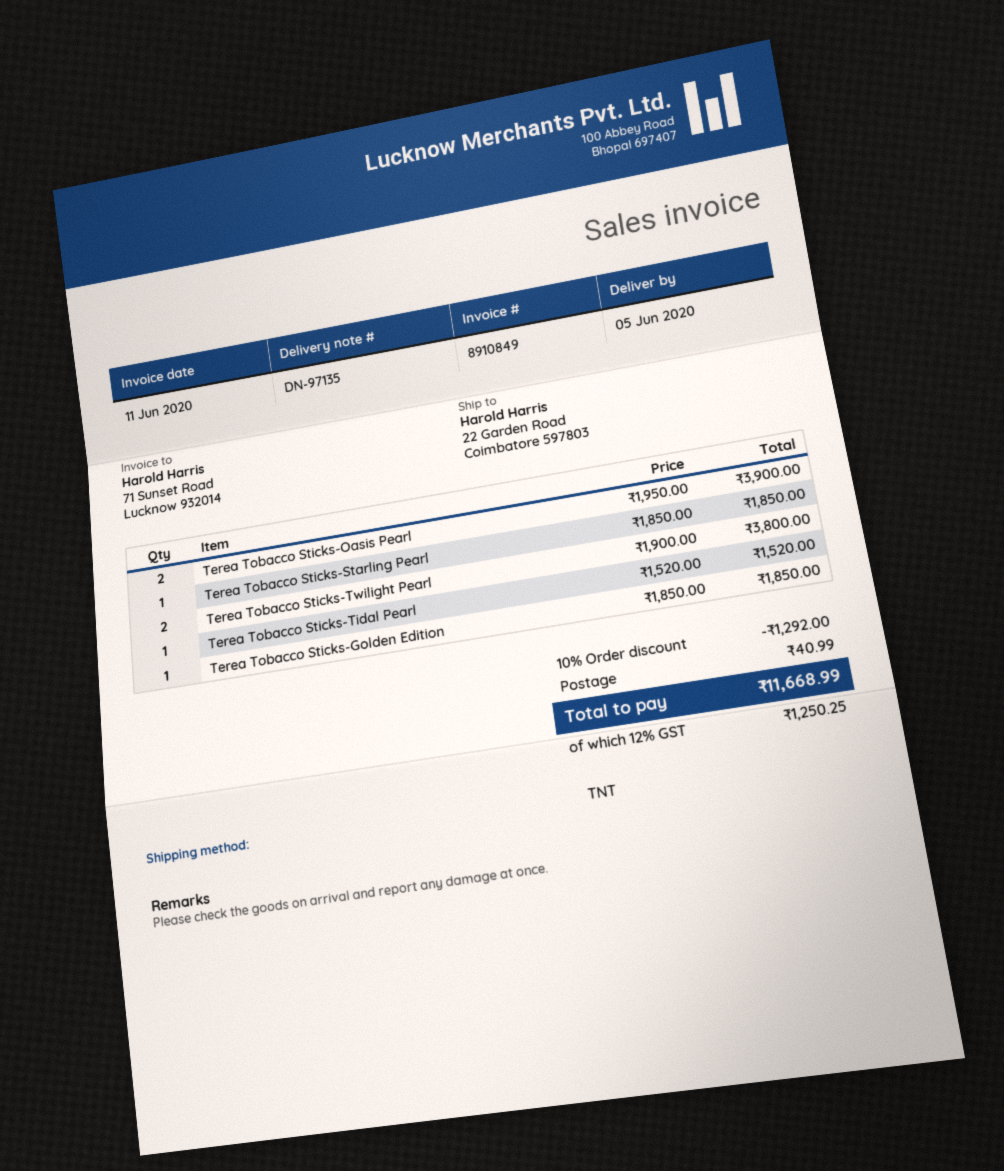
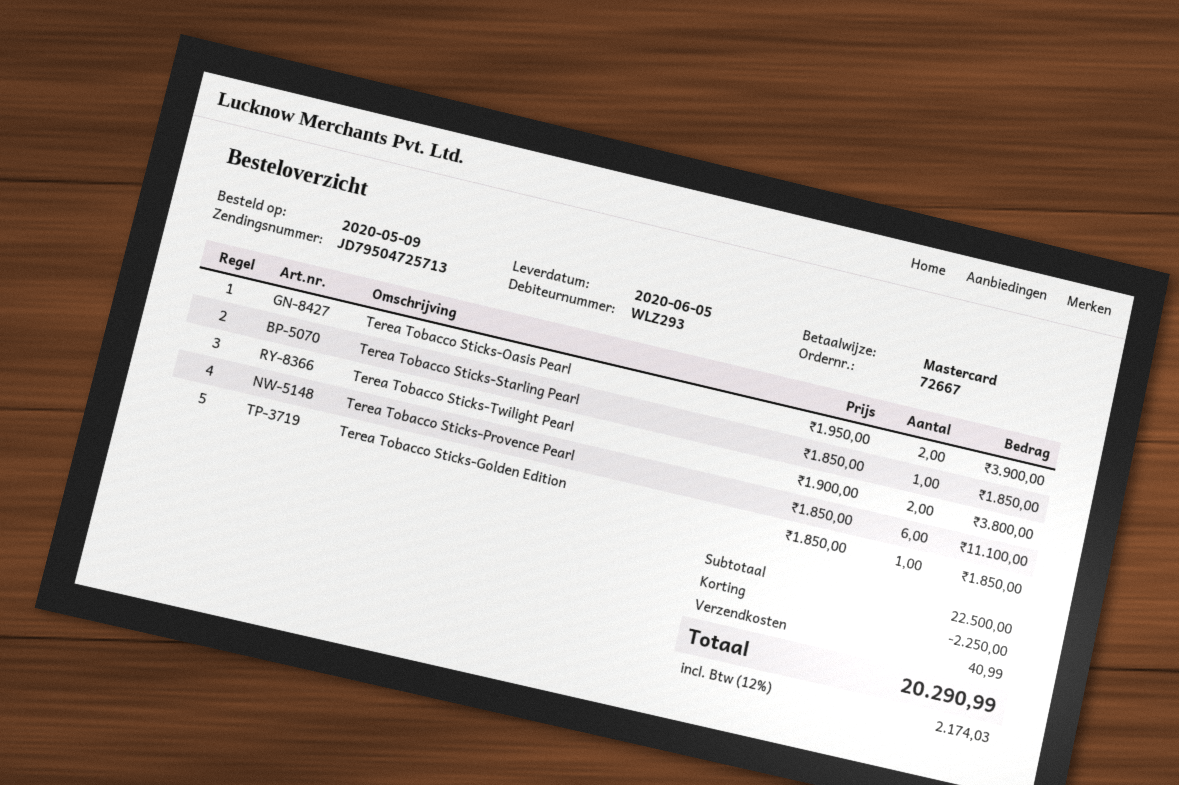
Terea Tobacco Sticks-Tidal Pearl: 1 x 1520.00 = 1520.00 -> none
Terea Tobacco Sticks-Provence Pearl: none -> 6 x 1850.00 = 11100.00
discount: 1292.00 -> 2250.00
tax: 12% = 1250.25 -> 12% = 2174.03
total: 11668.99 -> 20290.99

